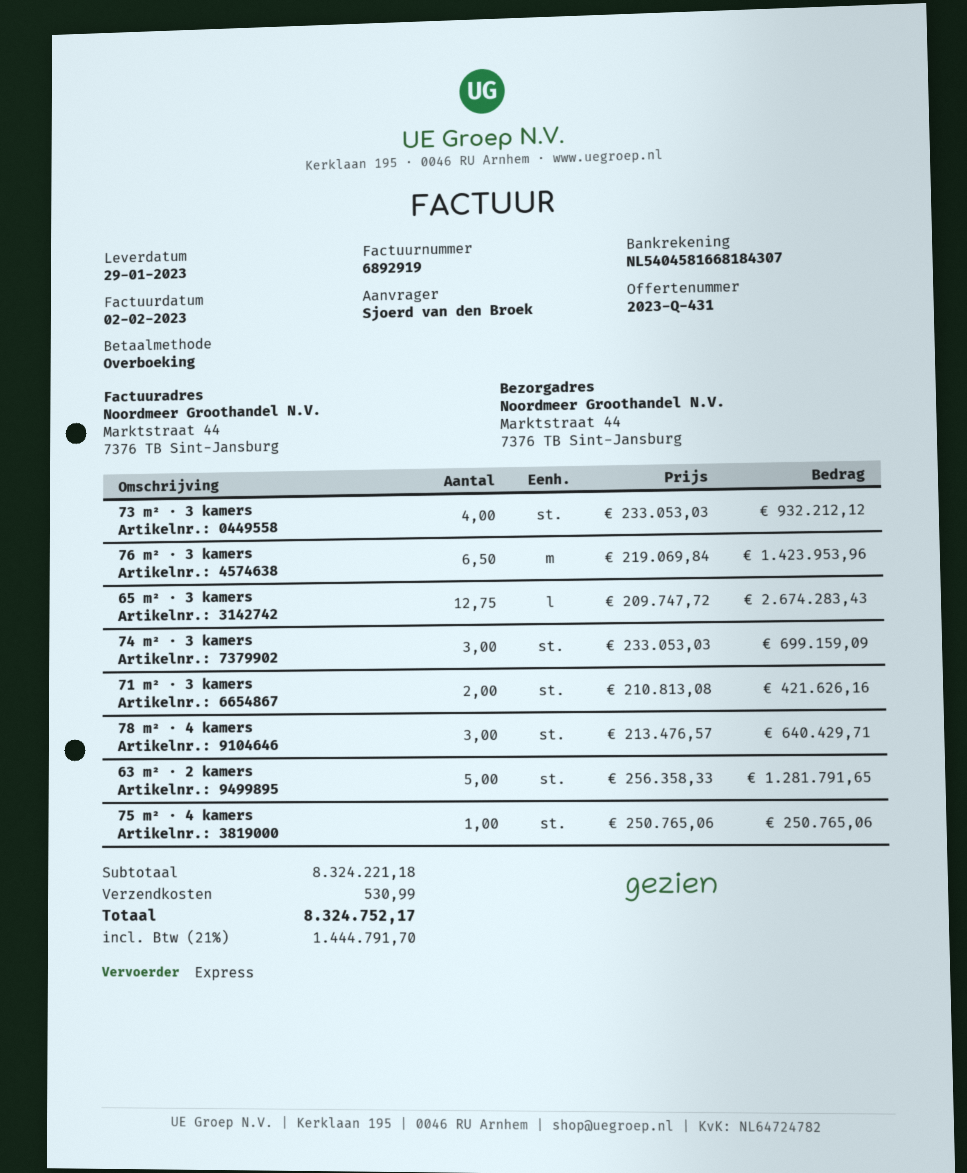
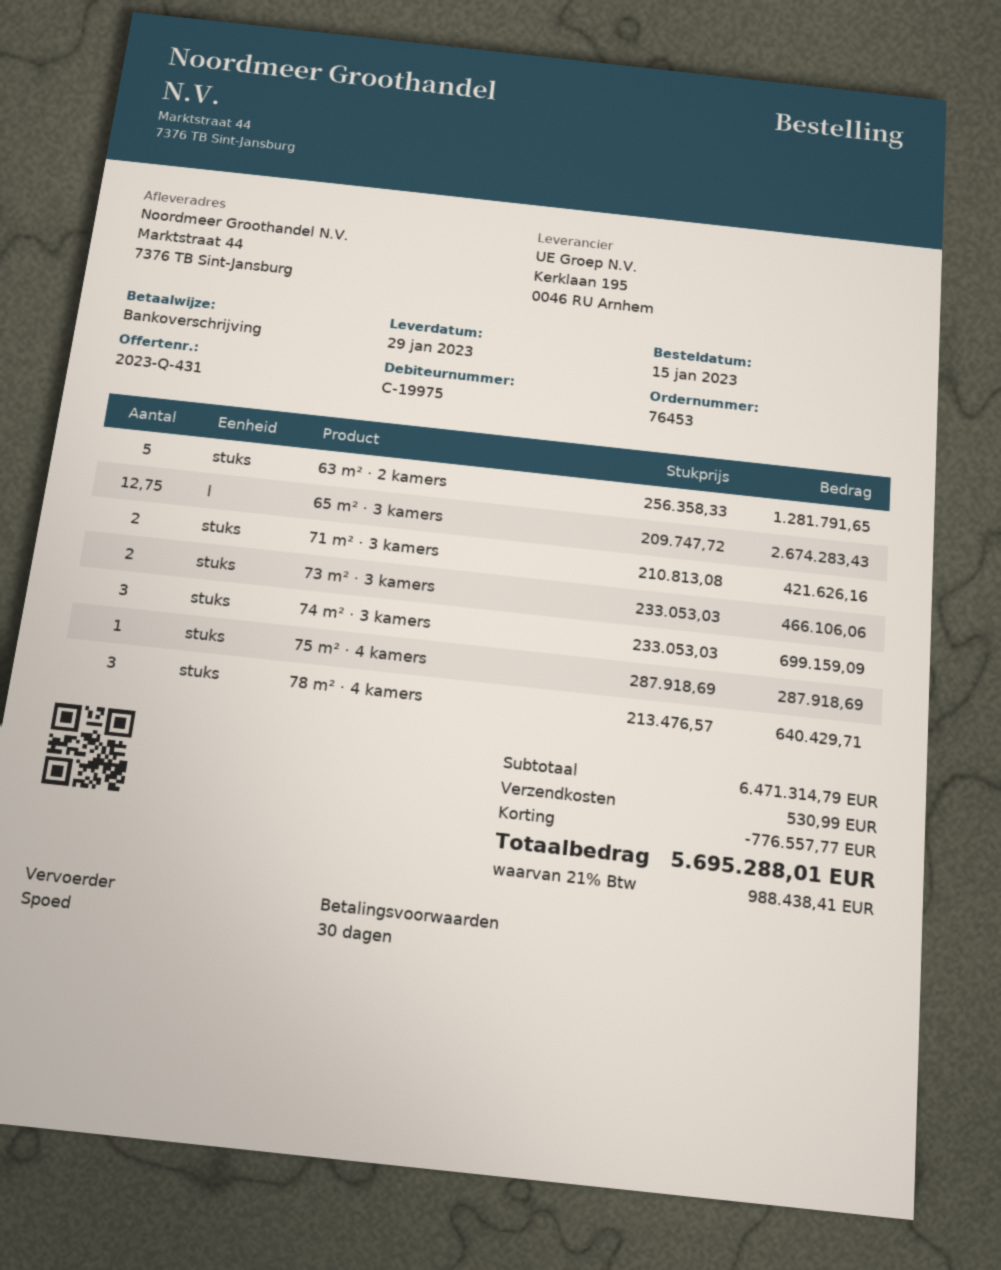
73 m² · 3 kamers: 4 x 233053.03 = 932212.12 -> 2 x 233053.03 = 466106.06
76 m² · 3 kamers: 6.5 x 219069.84 = 1423953.96 -> none
75 m² · 4 kamers: 1 x 250765.06 = 250765.06 -> 1 x 287918.69 = 287918.69
subtotal: 8324221.18 -> 6471314.79
discount: none -> 776557.77
tax: 21% = 1444791.70 -> 21% = 988438.41
total: 8324752.17 -> 5695288.01

